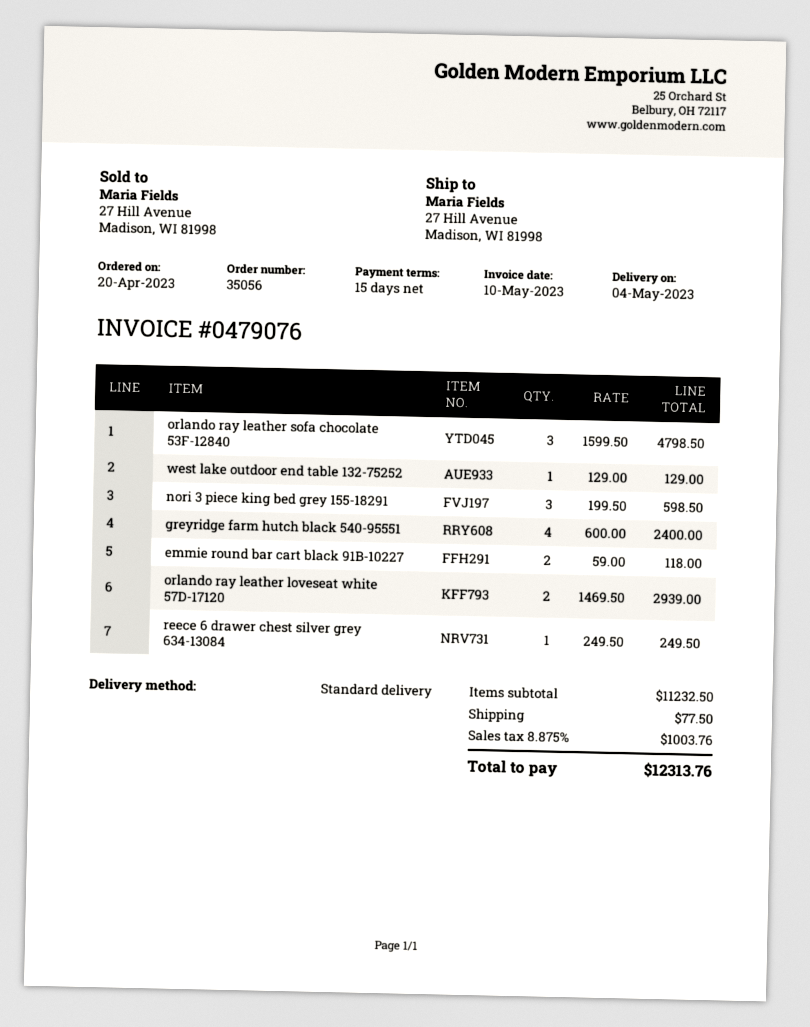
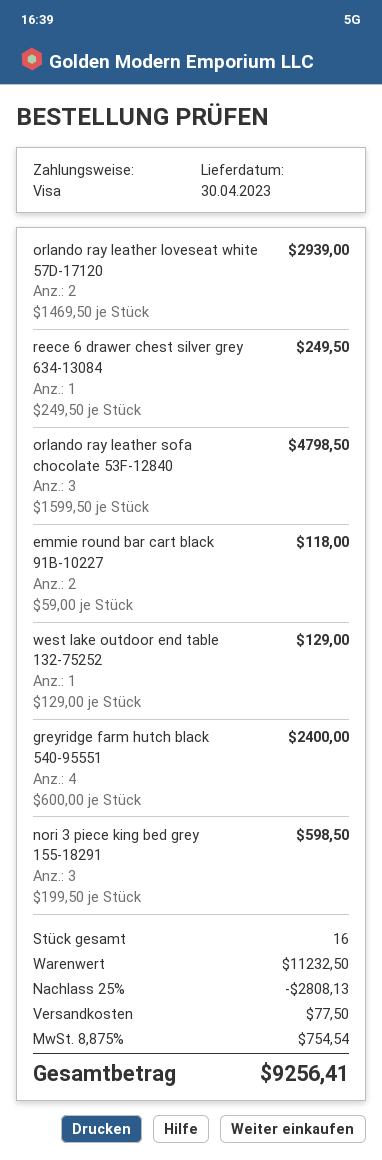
delivery date: 2023-05-04 -> 2023-04-30
discount: none -> 25% = 2808.13
tax: 8.875% = 1003.76 -> 8.875% = 754.54
total: 12313.76 -> 9256.41

